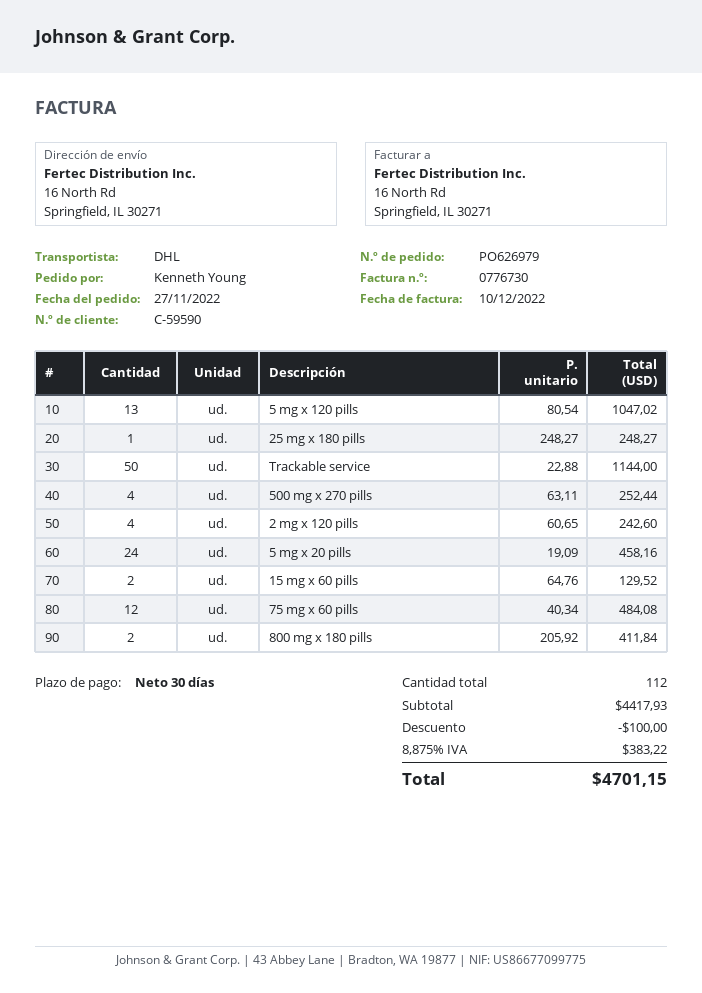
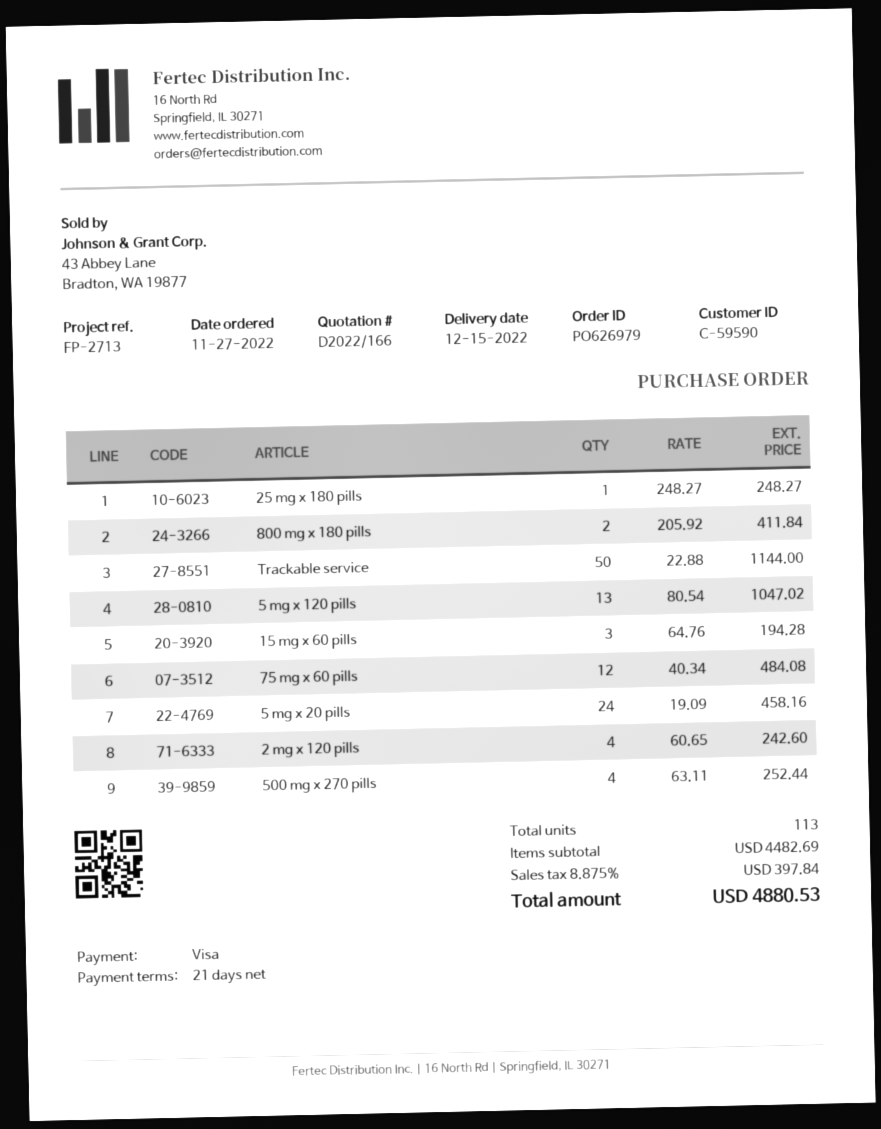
payment terms: 30 days -> 21 days
15 mg x 60 pills: 2 x 64.76 = 129.52 -> 3 x 64.76 = 194.28
total quantity: 112 -> 113
subtotal: 4417.93 -> 4482.69
discount: 100.00 -> none
tax: 8.875% = 383.22 -> 8.875% = 397.84
total: 4701.15 -> 4880.53

